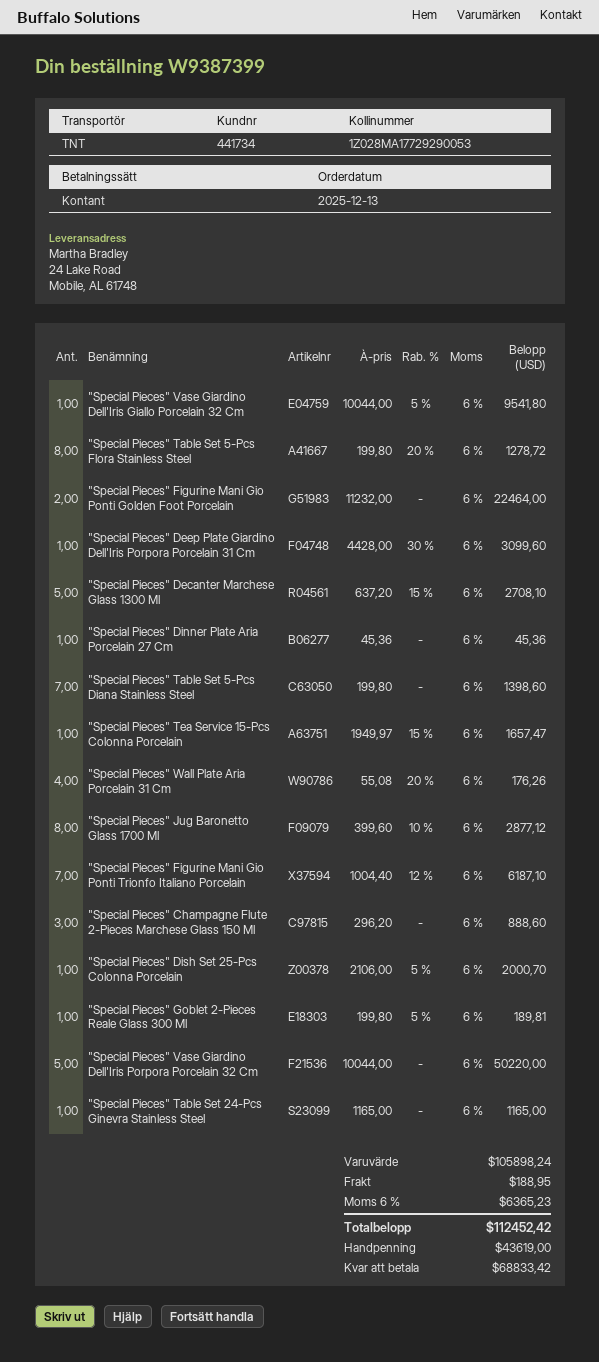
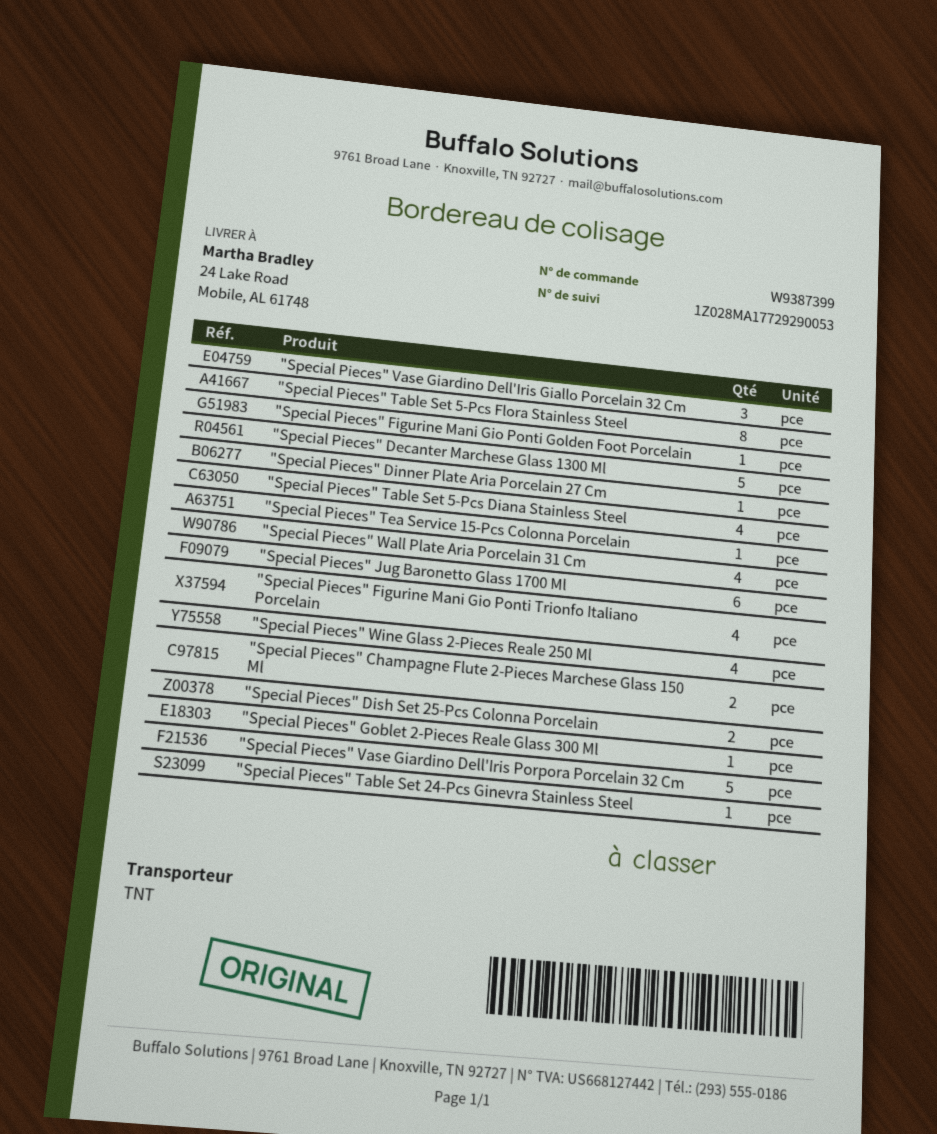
"Special Pieces" Vase Giardino Dell'Iris Giallo Porcelain 32 Cm: 1 -> 3
"Special Pieces" Figurine Mani Gio Ponti Golden Foot Porcelain: 2 -> 1
"Special Pieces" Deep Plate Giardino Dell'Iris Porpora Porcelain 31 Cm: 1 -> none
"Special Pieces" Table Set 5-Pcs Diana Stainless Steel: 7 -> 4
"Special Pieces" Jug Baronetto Glass 1700 Ml: 8 -> 6
"Special Pieces" Figurine Mani Gio Ponti Trionfo Italiano Porcelain: 7 -> 4
"Special Pieces" Champagne Flute 2-Pieces Marchese Glass 150 Ml: 3 -> 2
"Special Pieces" Dish Set 25-Pcs Colonna Porcelain: 1 -> 2
"Special Pieces" Wine Glass 2-Pieces Reale 250 Ml: none -> 4

